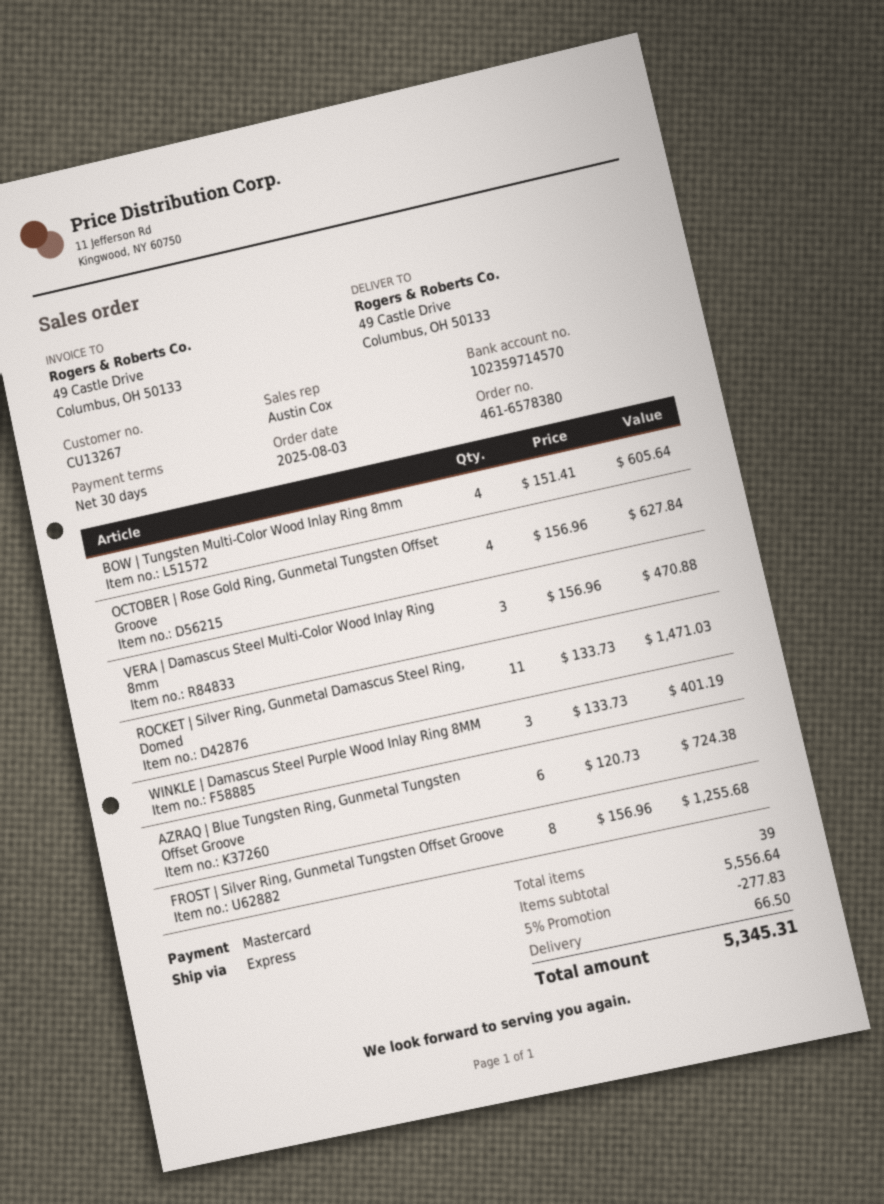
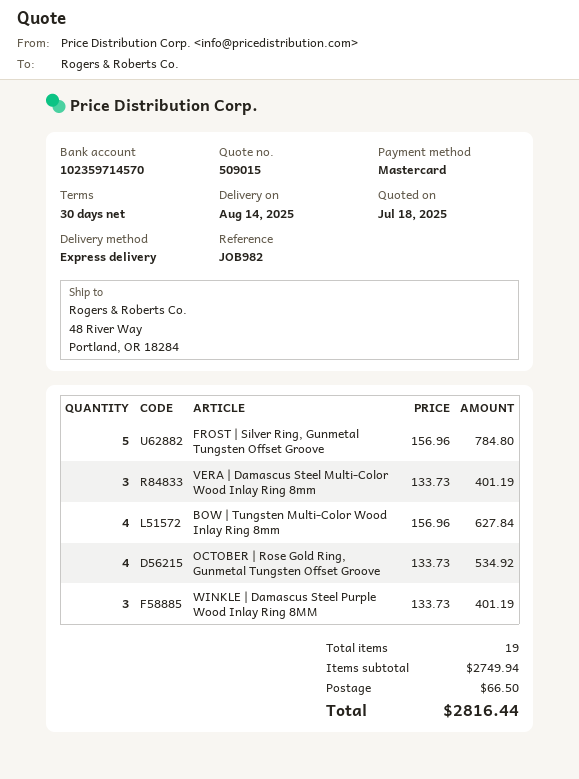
ship to: 49 Castle Drive, Columbus, OH 50133 -> 48 River Way, Portland, OR 18284
BOW | Tungsten Multi-Color Wood Inlay Ring 8mm: 4 x 151.41 = 605.64 -> 4 x 156.96 = 627.84
OCTOBER | Rose Gold Ring, Gunmetal Tungsten Offset Groove: 4 x 156.96 = 627.84 -> 4 x 133.73 = 534.92
VERA | Damascus Steel Multi-Color Wood Inlay Ring 8mm: 3 x 156.96 = 470.88 -> 3 x 133.73 = 401.19
ROCKET | Silver Ring, Gunmetal Damascus Steel Ring, Domed: 11 x 133.73 = 1471.03 -> none
AZRAQ | Blue Tungsten Ring, Gunmetal Tungsten Offset Groove: 6 x 120.73 = 724.38 -> none
FROST | Silver Ring, Gunmetal Tungsten Offset Groove: 8 x 156.96 = 1255.68 -> 5 x 156.96 = 784.80
total quantity: 39 -> 19
subtotal: 5556.64 -> 2749.94
discount: 5% = 277.83 -> none
total: 5345.31 -> 2816.44

